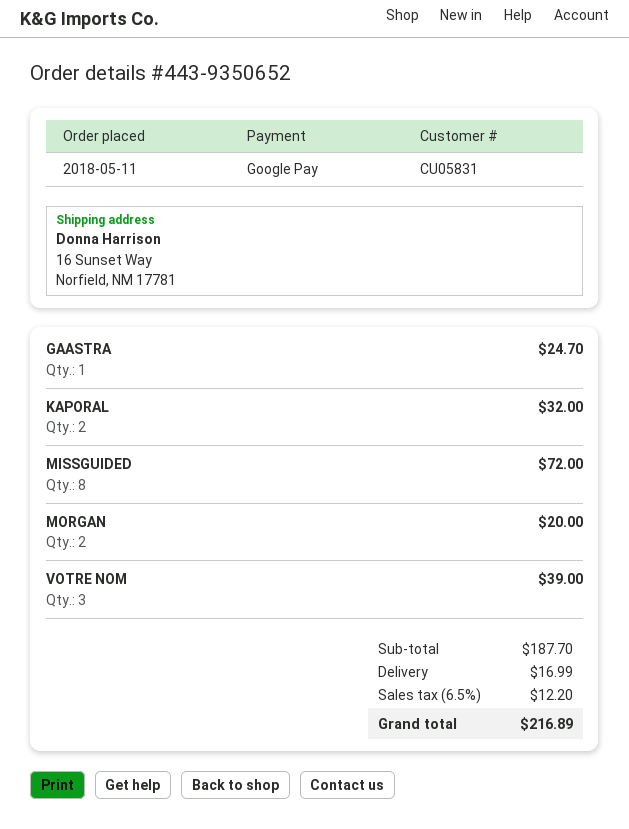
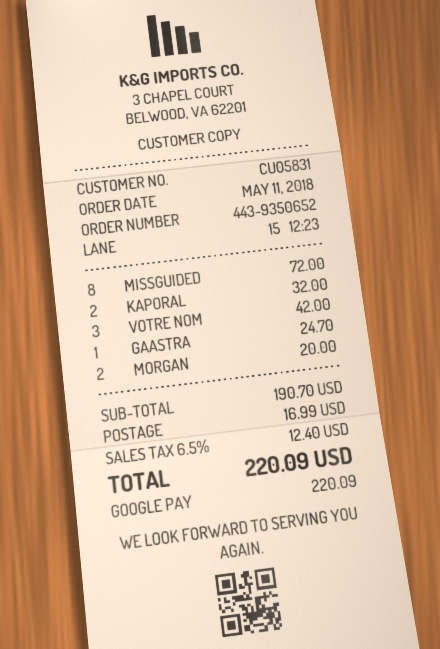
VOTRE NOM: 3 for 39.00 -> 3 for 42.00
subtotal: 187.70 -> 190.70
tax: 6.5% = 12.20 -> 6.5% = 12.40
total: 216.89 -> 220.09

